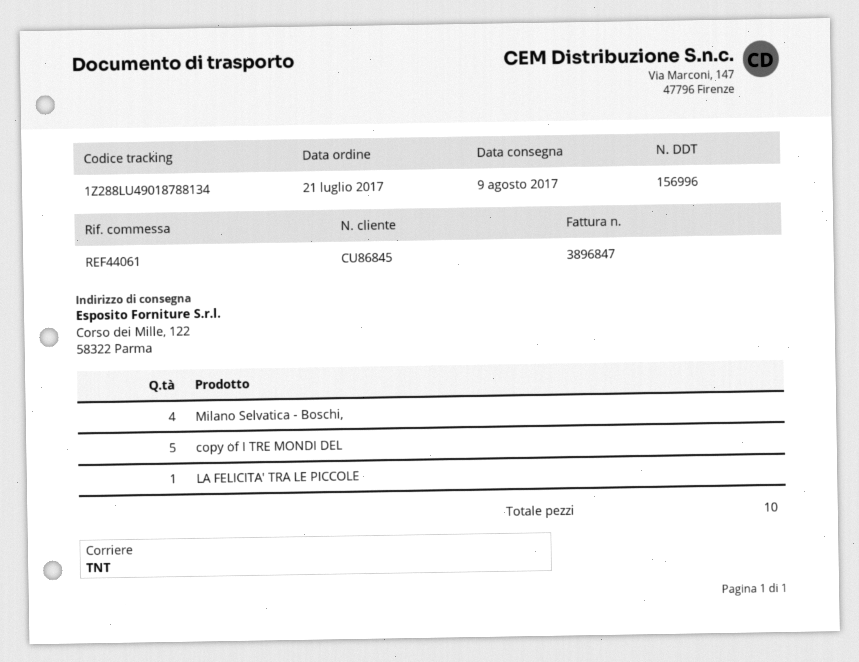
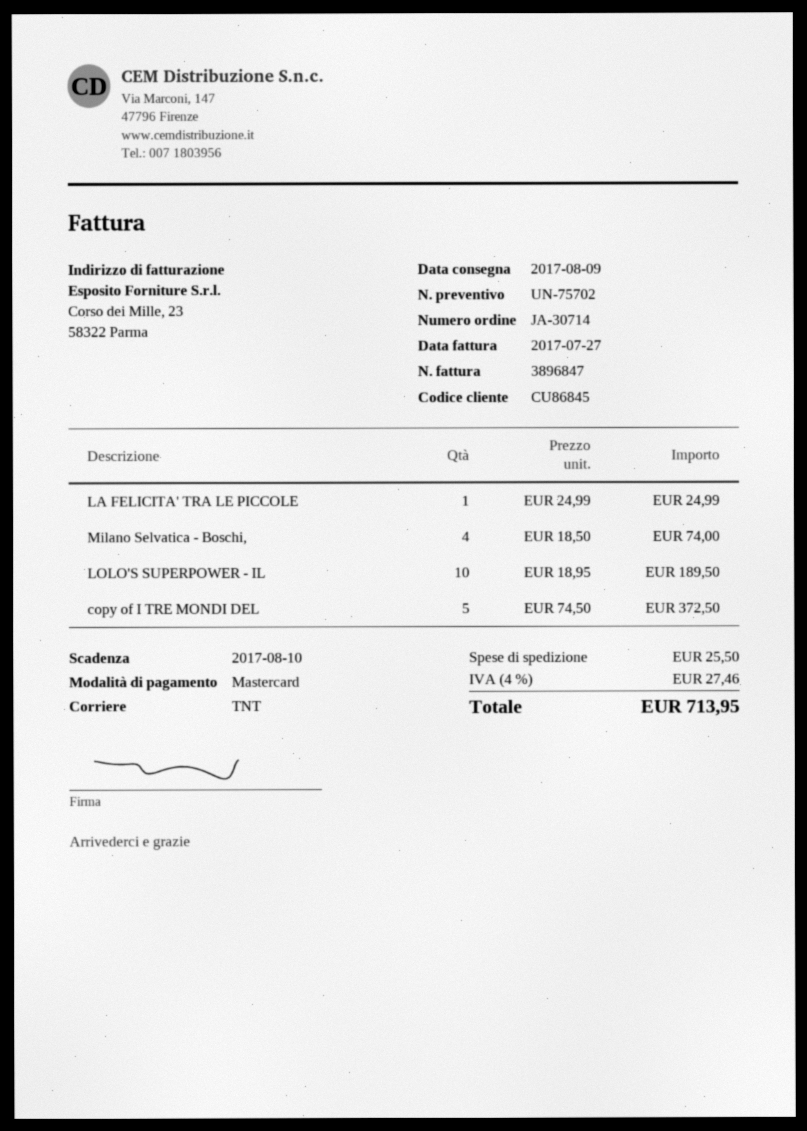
LOLO'S SUPERPOWER - IL: none -> 10

